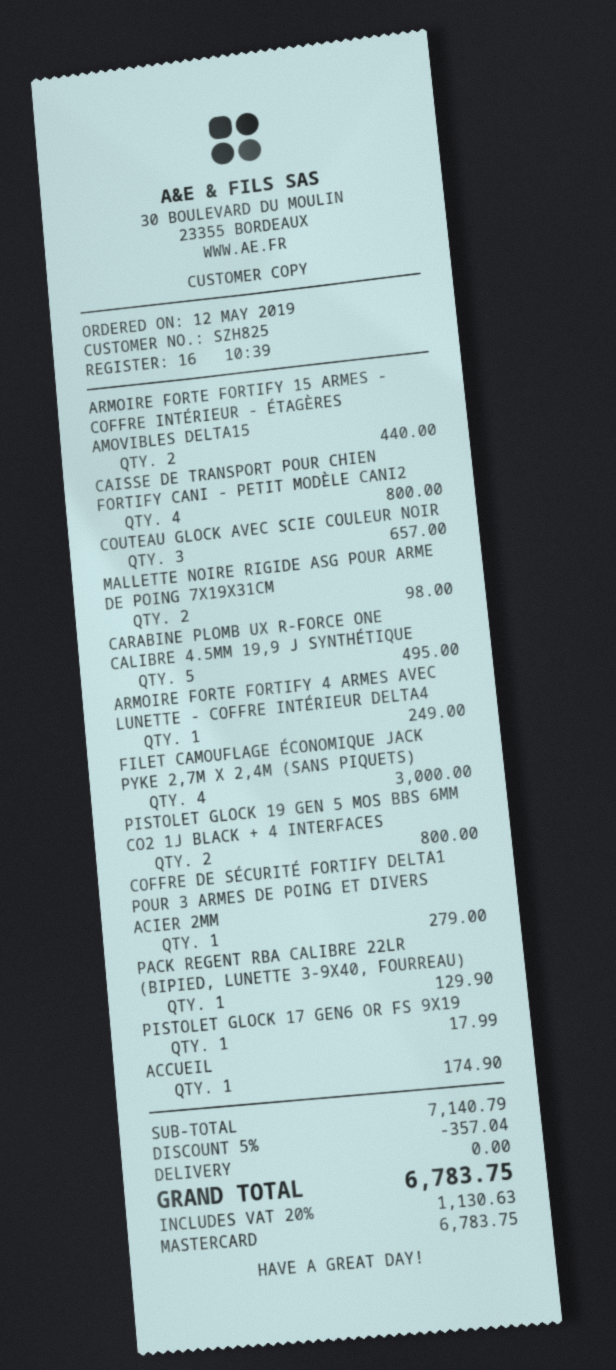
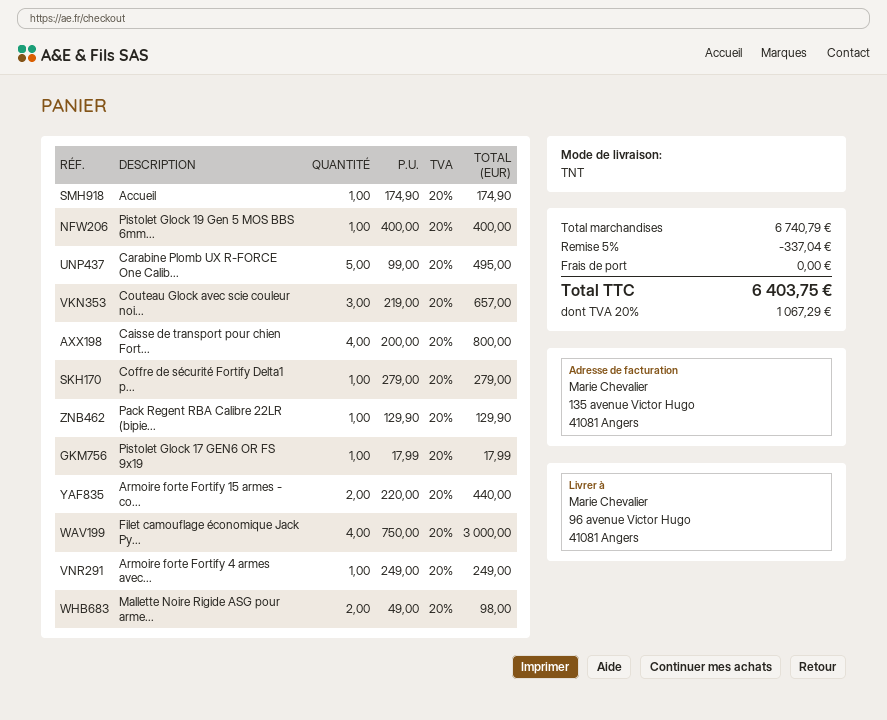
PISTOLET GLOCK 19 GEN 5 MOS BBS 6MM CO2 1J BLACK + 4 INTERFACES: 2 for 800.00 -> 1 for 400.00
subtotal: 7140.79 -> 6740.79
discount: 5% = 357.04 -> 5% = 337.04
tax: 20% = 1130.63 -> 20% = 1067.29
total: 6783.75 -> 6403.75

